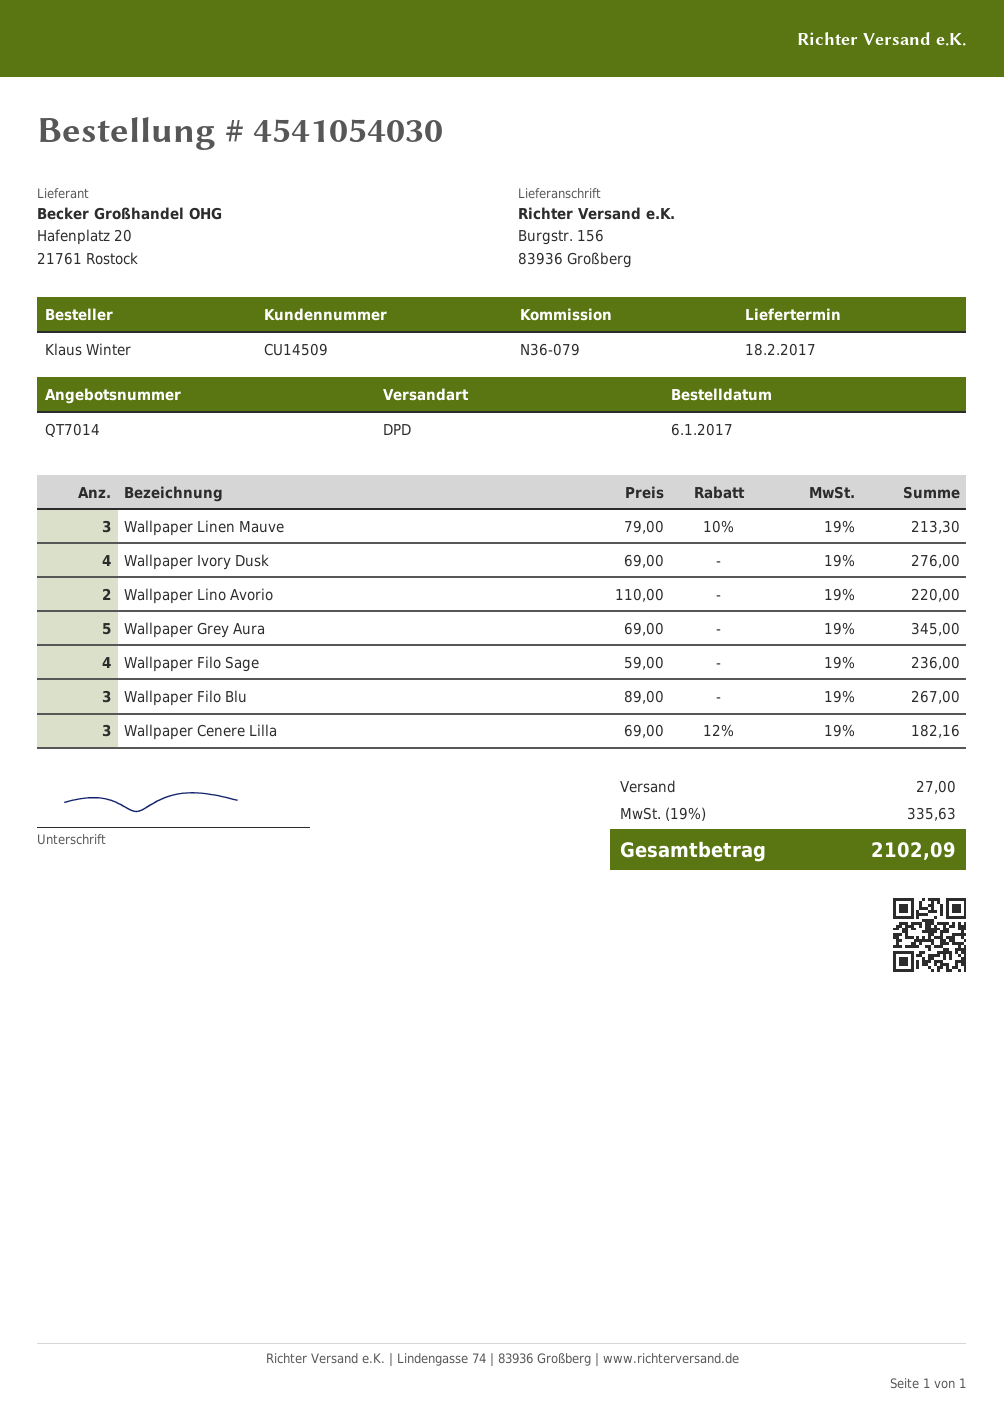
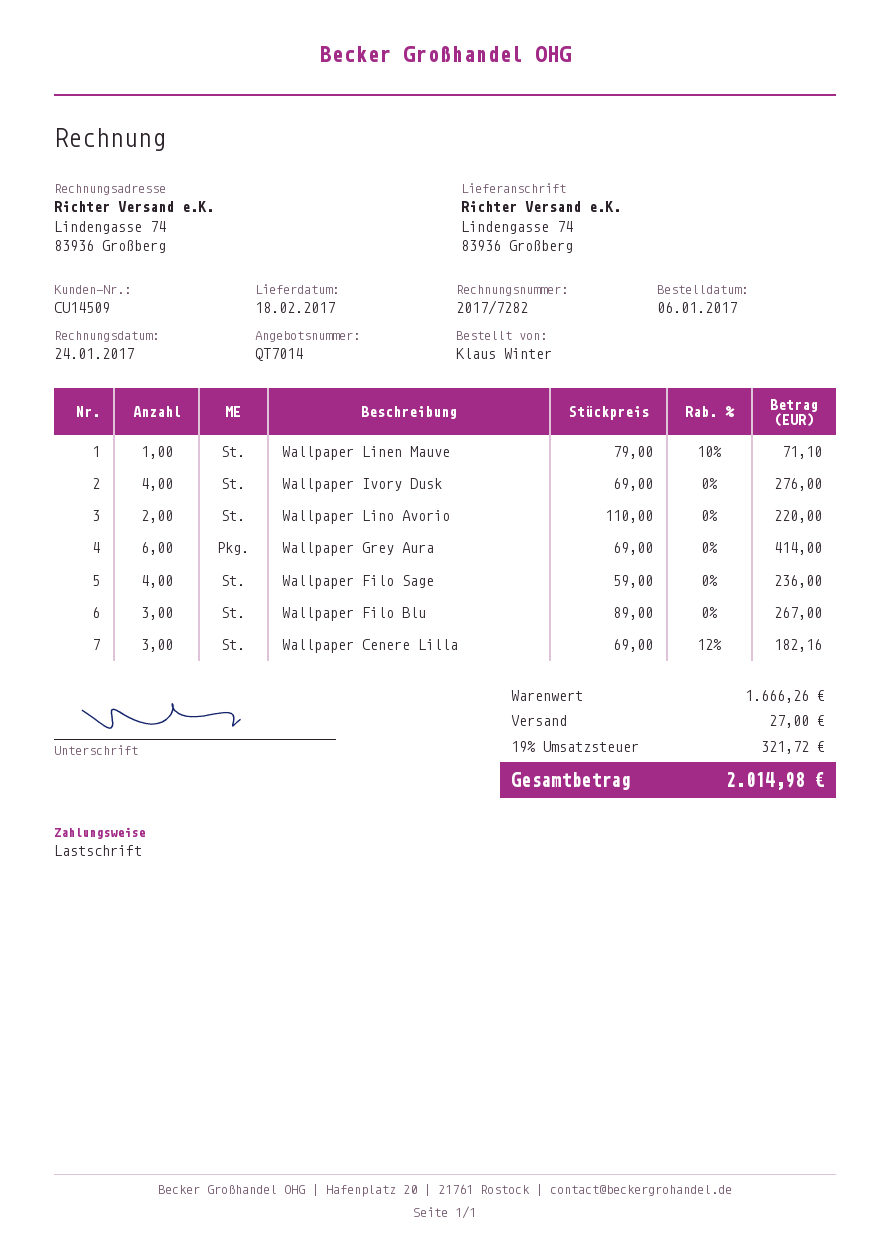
ship to: Burgstr. 156, 83936 Großberg -> Lindengasse 74, 83936 Großberg
Wallpaper Linen Mauve: 3 x 79.00 - 10% = 213.30 -> 1 x 79.00 - 10% = 71.10
Wallpaper Grey Aura: 5 x 69.00 = 345.00 -> 6 x 69.00 = 414.00
tax: 19% = 335.63 -> 19% = 321.72
total: 2102.09 -> 2014.98

